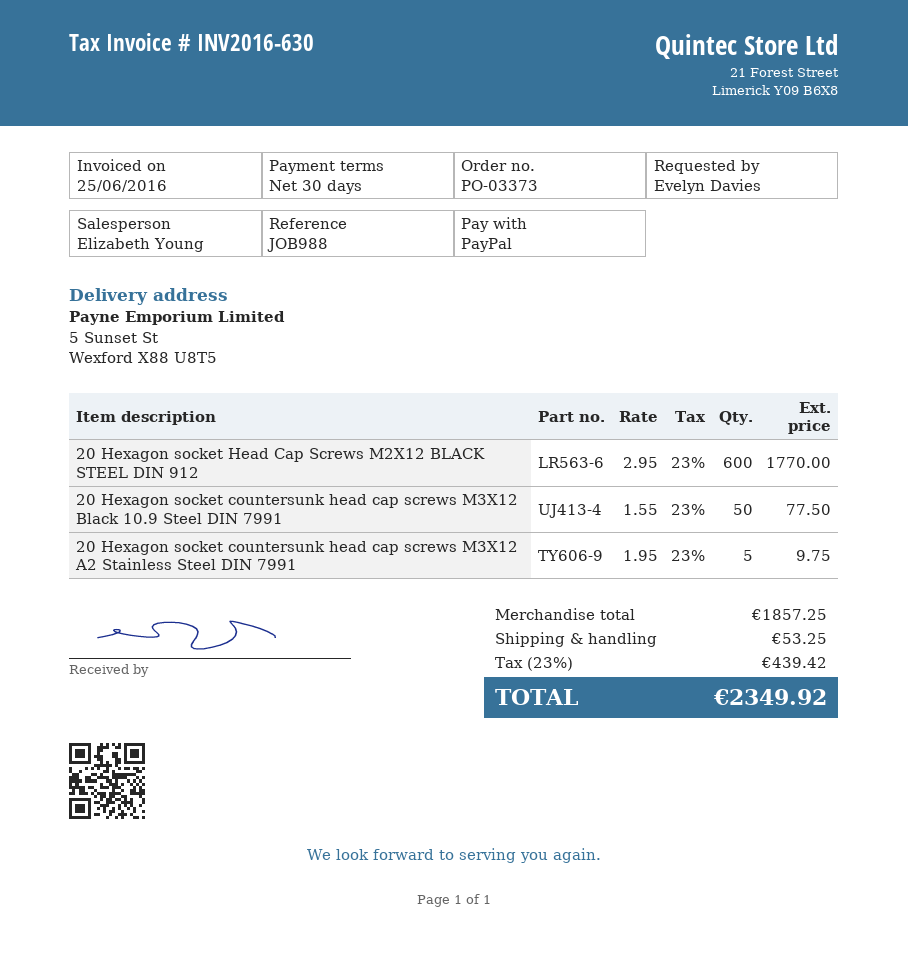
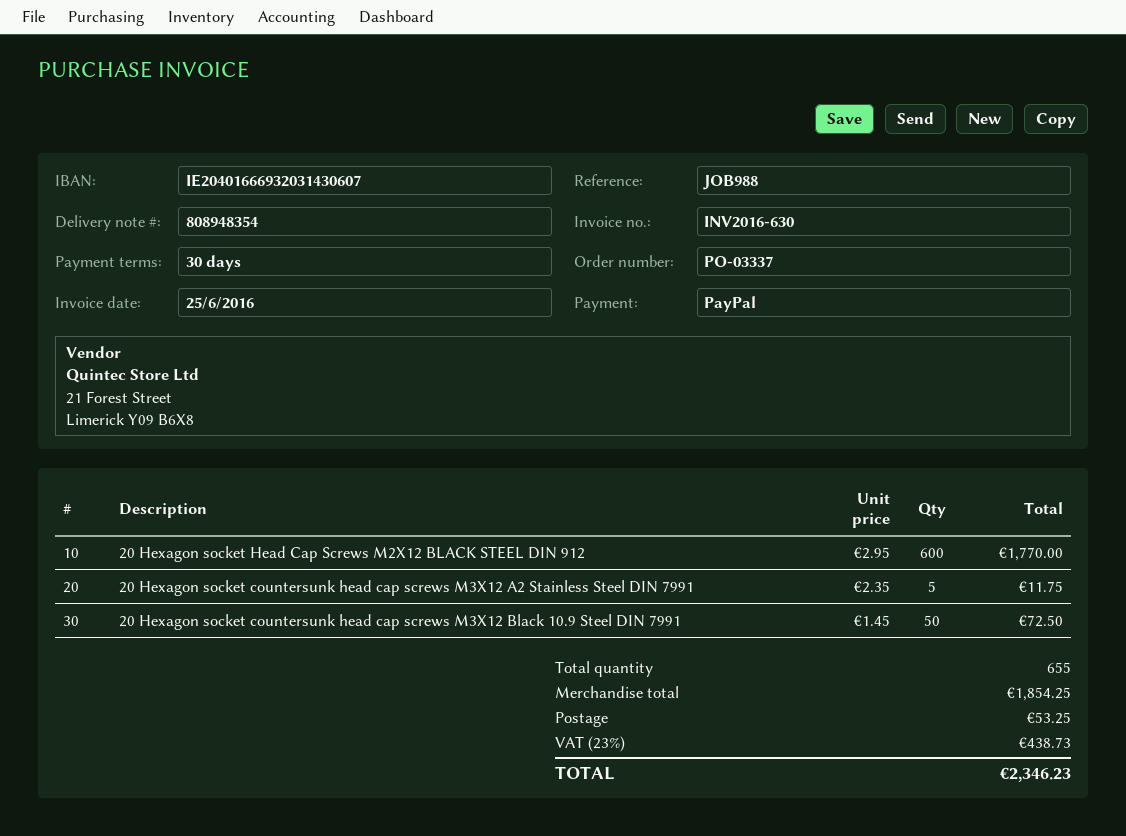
order number: PO-03373 -> PO-03337
20 Hexagon socket countersunk head cap screws M3X12 Black 10.9 Steel DIN 7991: 50 x 1.55 = 77.50 -> 50 x 1.45 = 72.50
20 Hexagon socket countersunk head cap screws M3X12 A2 Stainless Steel DIN 7991: 5 x 1.95 = 9.75 -> 5 x 2.35 = 11.75
subtotal: 1857.25 -> 1854.25
tax: 23% = 439.42 -> 23% = 438.73
total: 2349.92 -> 2346.23

